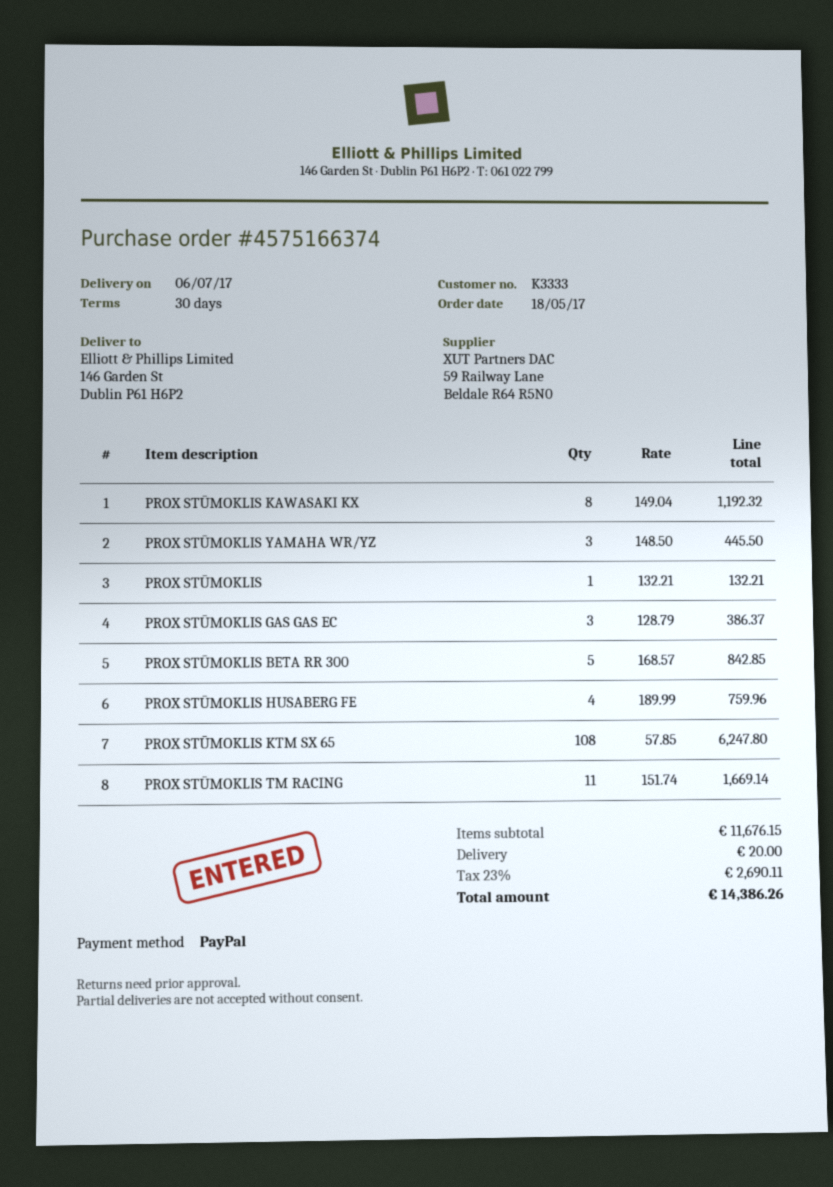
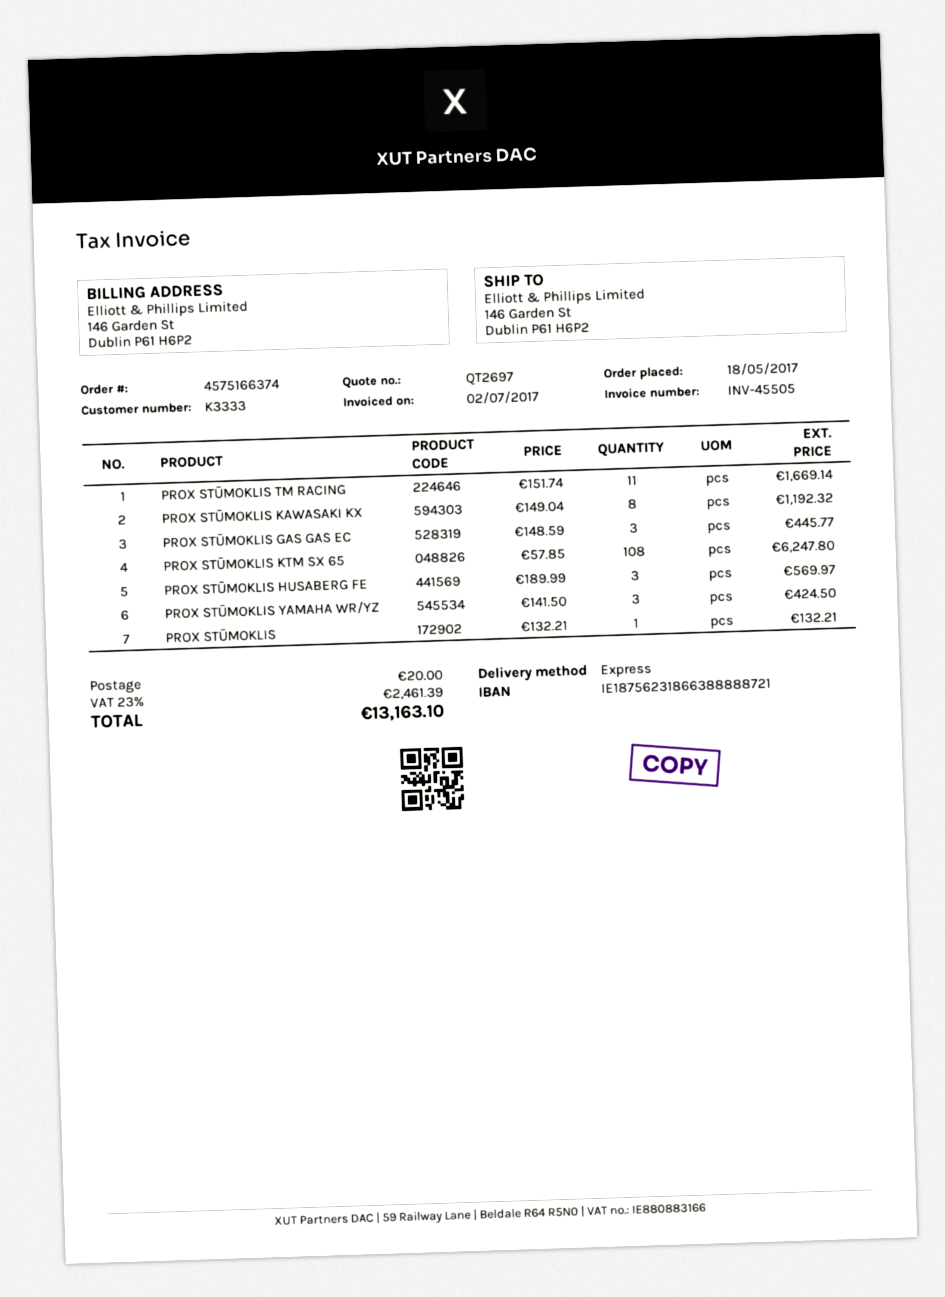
PROX STŪMOKLIS YAMAHA WR/YZ: 3 x 148.50 = 445.50 -> 3 x 141.50 = 424.50
PROX STŪMOKLIS GAS GAS EC: 3 x 128.79 = 386.37 -> 3 x 148.59 = 445.77
PROX STŪMOKLIS BETA RR 300: 5 x 168.57 = 842.85 -> none
PROX STŪMOKLIS HUSABERG FE: 4 x 189.99 = 759.96 -> 3 x 189.99 = 569.97
tax: 23% = 2690.11 -> 23% = 2461.39
total: 14386.26 -> 13163.10

